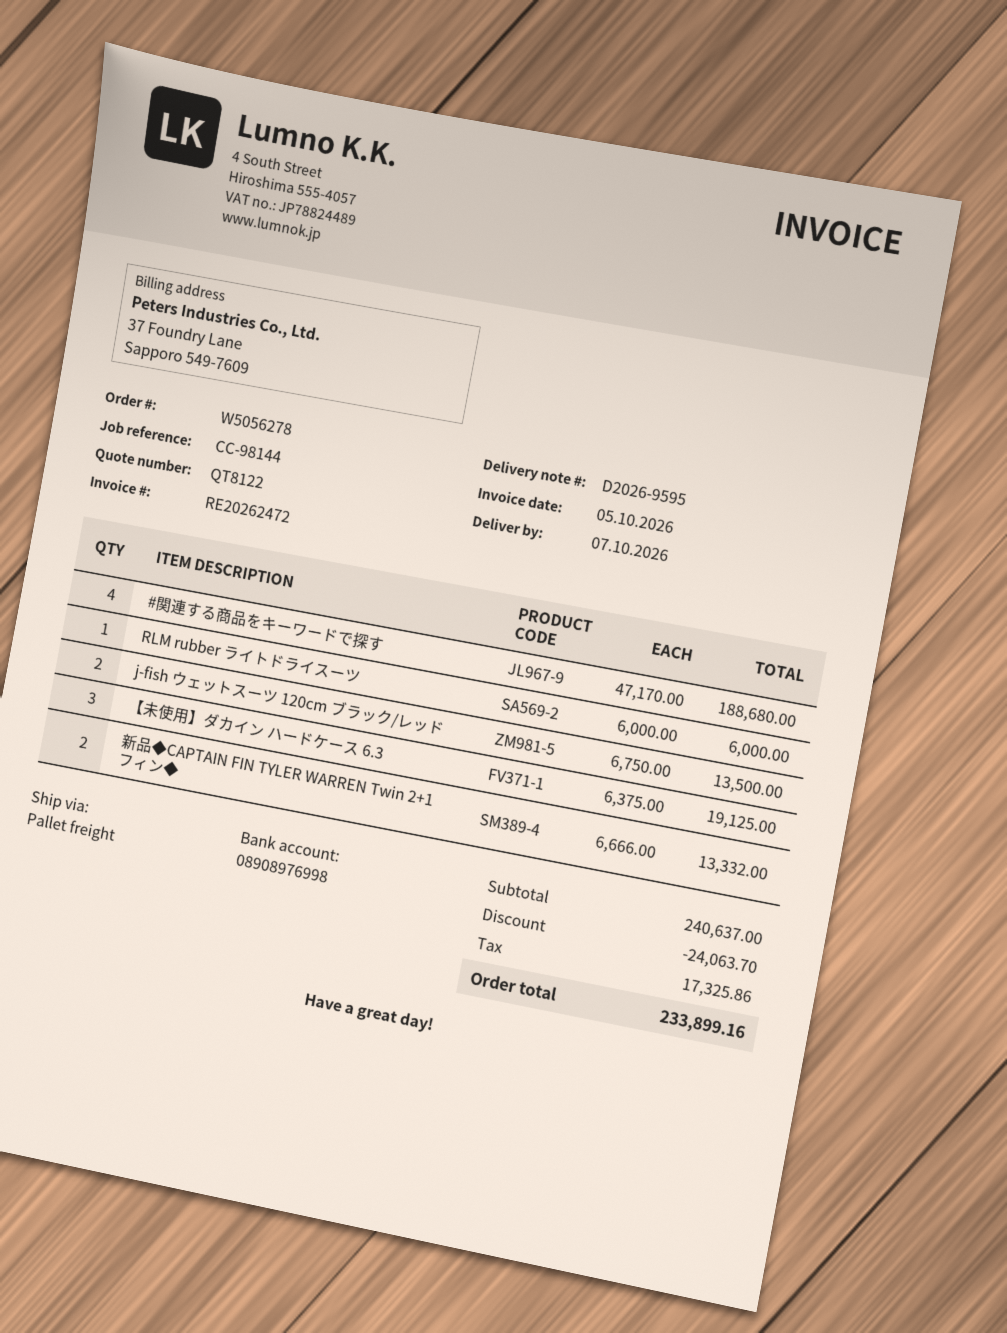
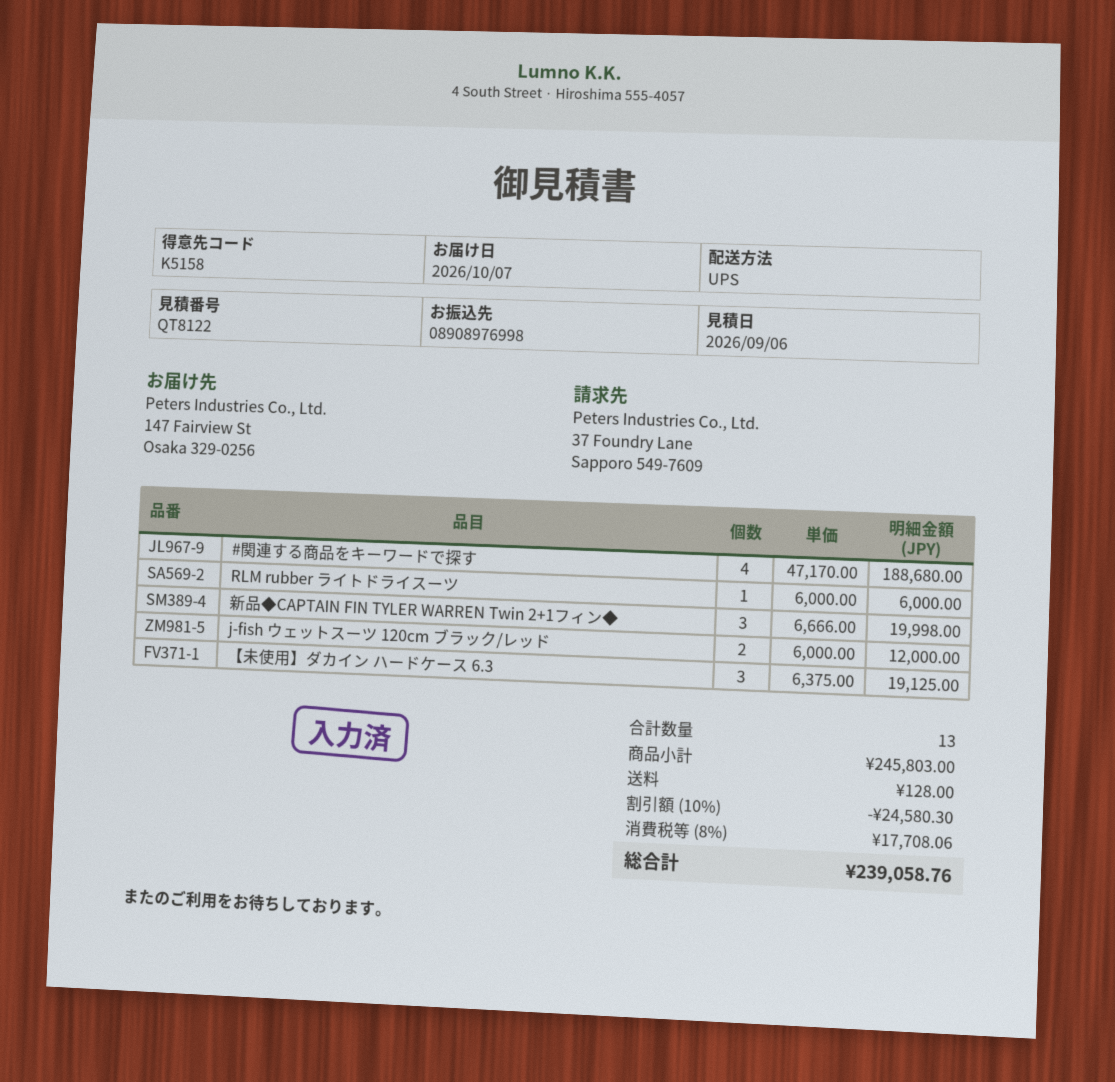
shipping method: pallet freight -> UPS
j-fish ウェットスーツ 120cm ブラック/レッド: 2 x 6750.00 = 13500.00 -> 2 x 6000.00 = 12000.00
新品◆CAPTAIN FIN TYLER WARREN Twin 2+1フィン◆: 2 x 6666.00 = 13332.00 -> 3 x 6666.00 = 19998.00
subtotal: 240637.00 -> 245803.00
discount: 24063.70 -> 24580.30
shipping: none -> 128.00
tax: 17325.86 -> 17708.06
total: 233899.16 -> 239058.76

